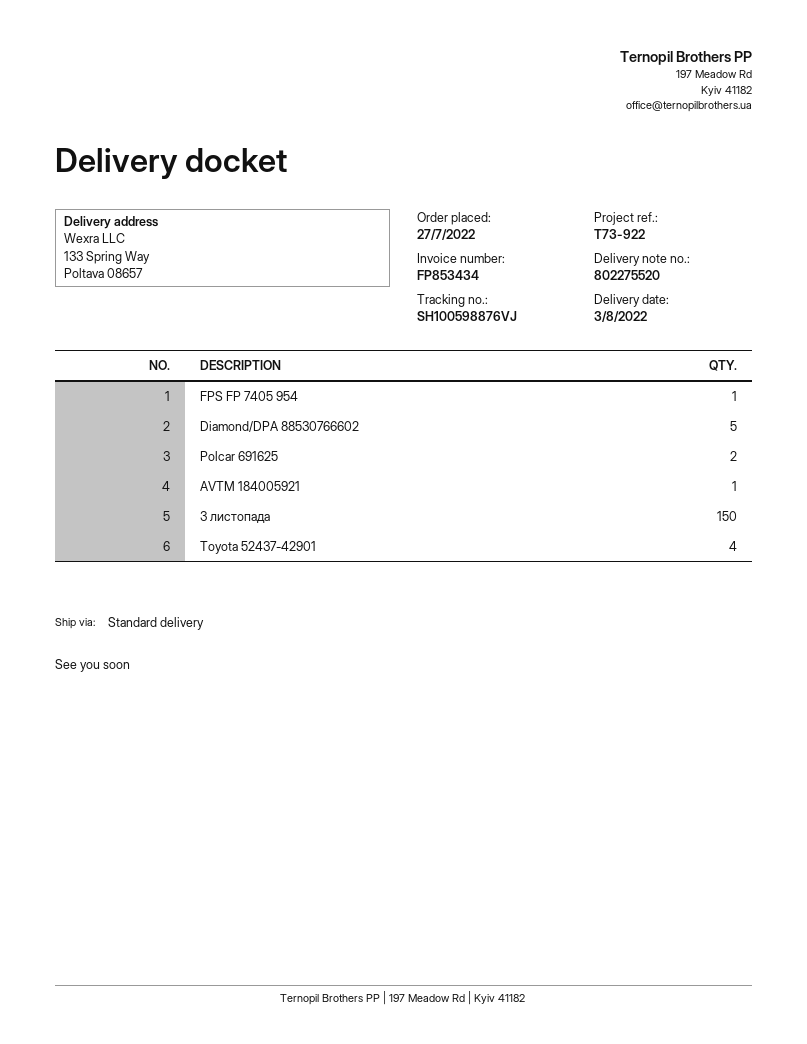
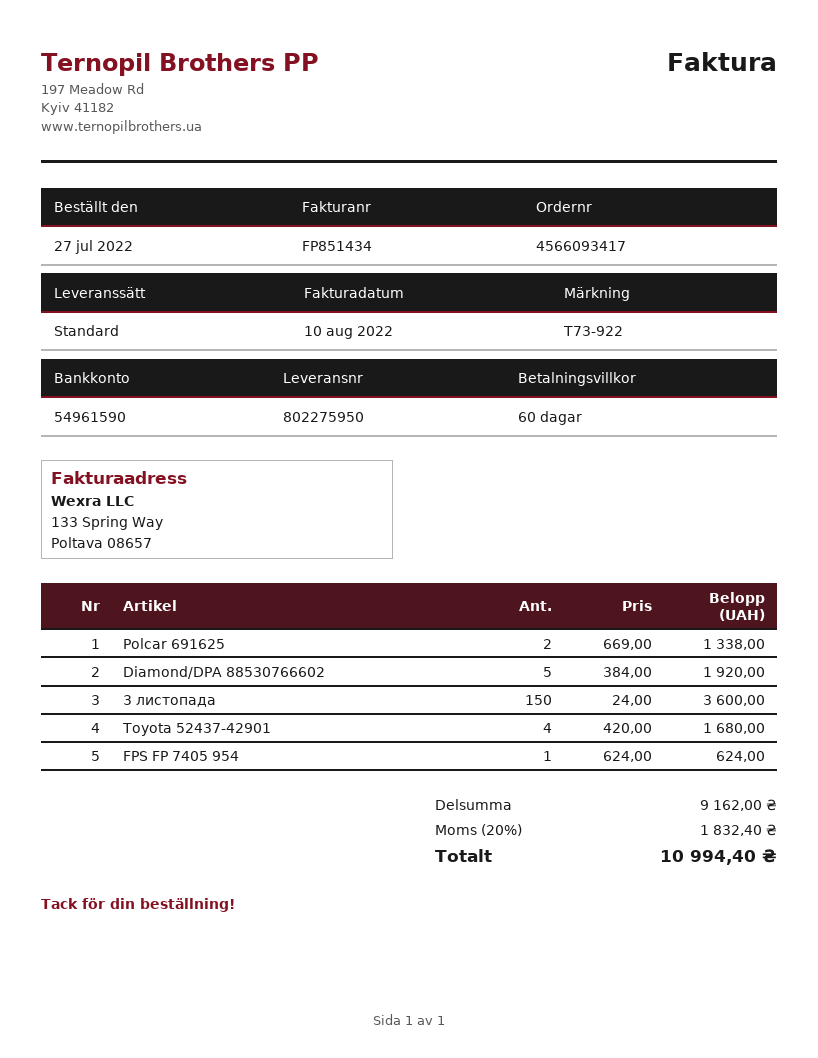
delivery note number: 802275520 -> 802275950
invoice number: FP853434 -> FP851434
AVTM 184005921: 1 -> none

